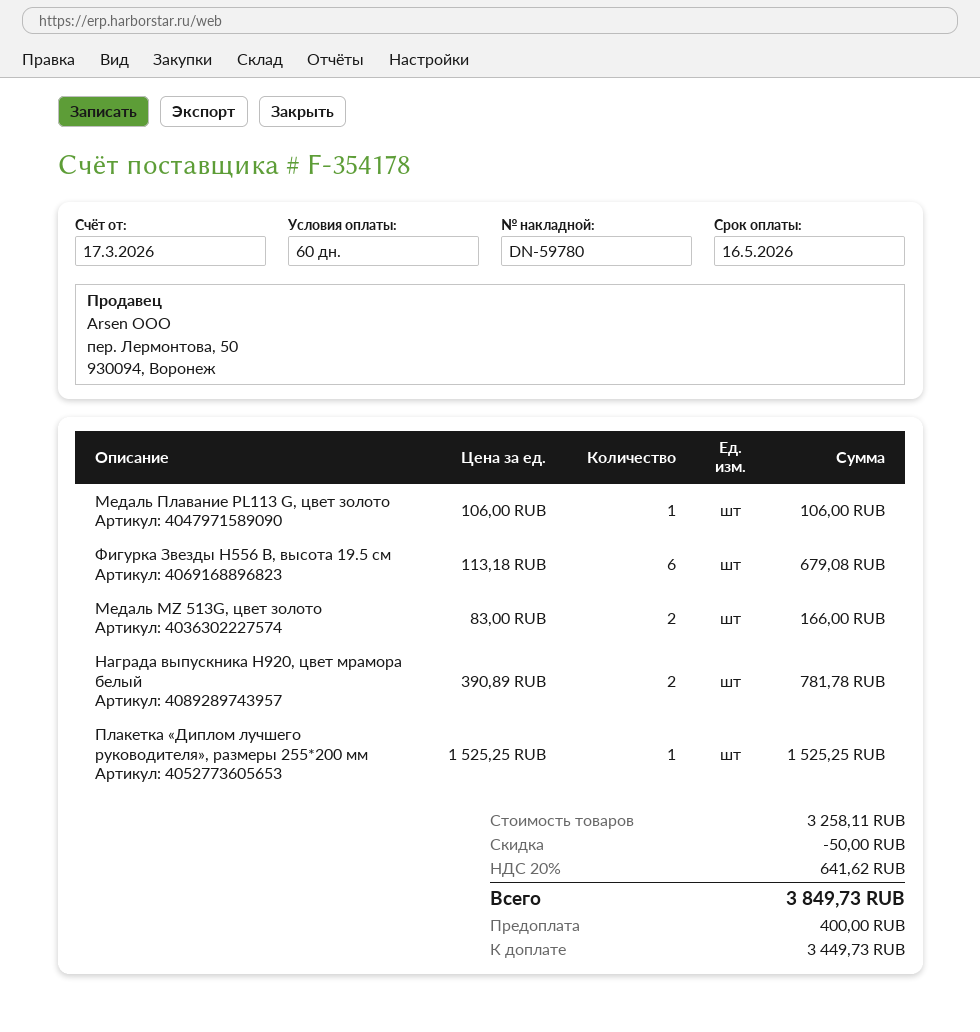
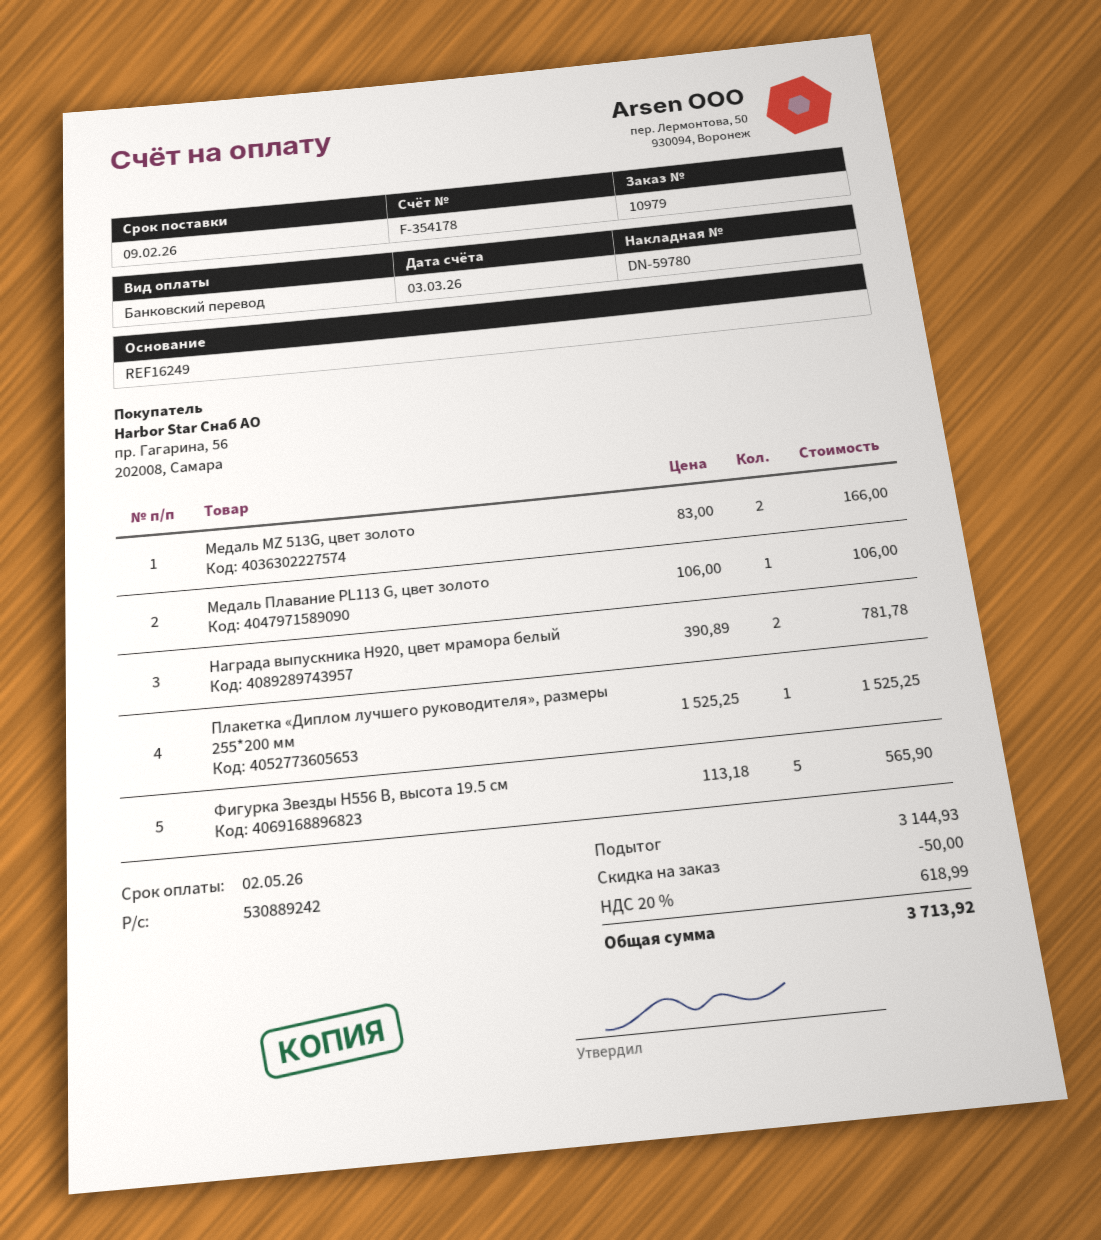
invoice date: 2026-03-17 -> 2026-03-03
due date: 2026-05-16 -> 2026-05-02
Фигурка Звезды H556 B, высота 19.5 см: 6 x 113.18 = 679.08 -> 5 x 113.18 = 565.90
subtotal: 3258.11 -> 3144.93
tax: 20% = 641.62 -> 20% = 618.99
total: 3849.73 -> 3713.92

